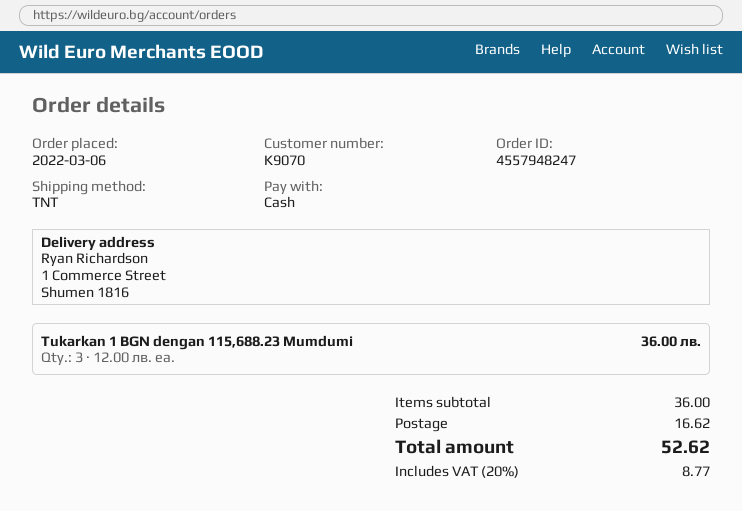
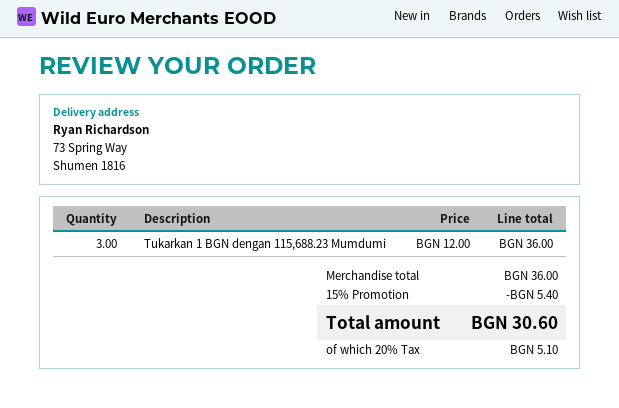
ship to: 1 Commerce Street, Shumen 1816 -> 73 Spring Way, Shumen 1816
discount: none -> 15% = 5.40
shipping: 16.62 -> none
tax: 20% = 8.77 -> 20% = 5.10
total: 52.62 -> 30.60

